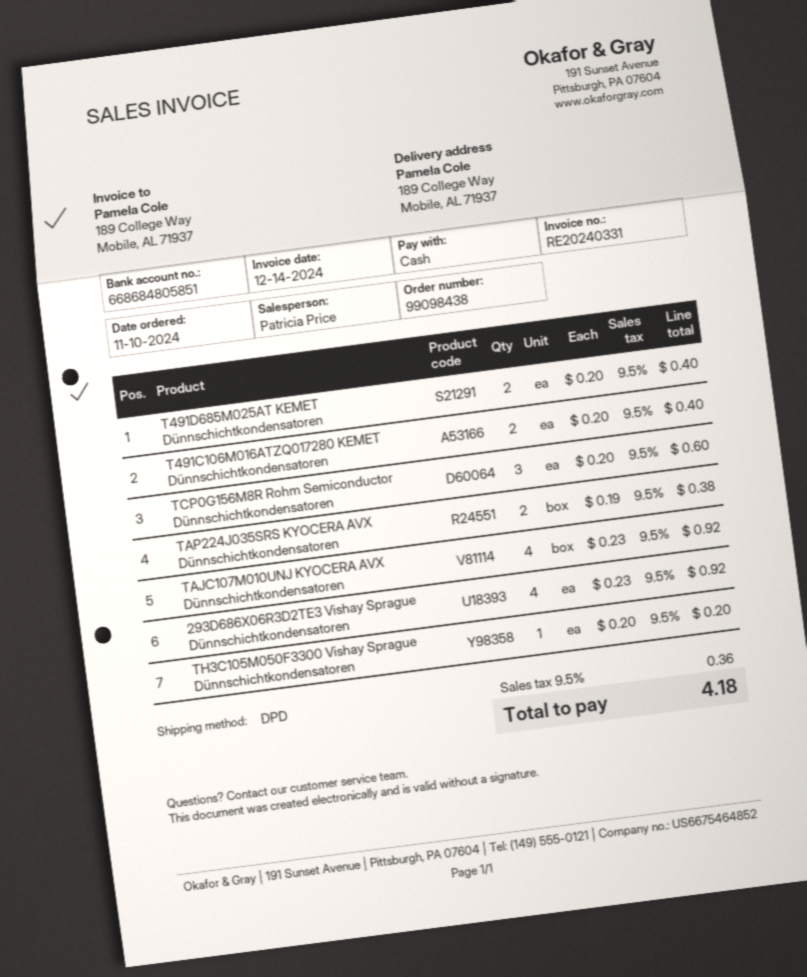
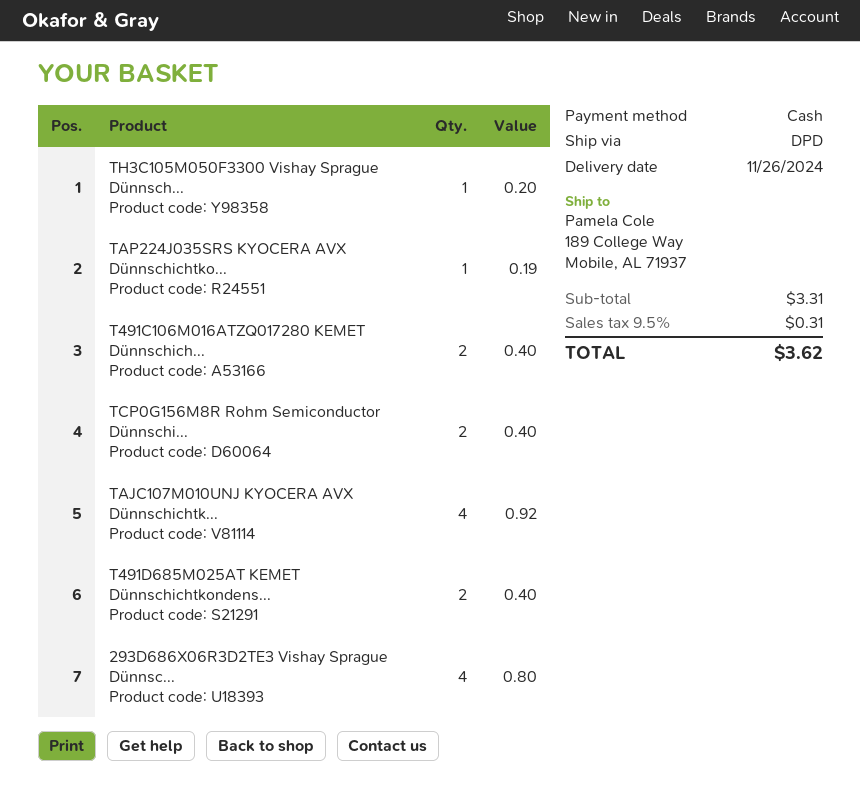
TCP0G156M8R Rohm Semiconductor Dünnschichtkondensatoren: 3 for 0.60 -> 2 for 0.40
TAP224J035SRS KYOCERA AVX Dünnschichtkondensatoren: 2 for 0.38 -> 1 for 0.19
293D686X06R3D2TE3 Vishay Sprague Dünnschichtkondensatoren: 4 for 0.92 -> 4 for 0.80
tax: 9.5% = 0.36 -> 9.5% = 0.31
total: 4.18 -> 3.62

